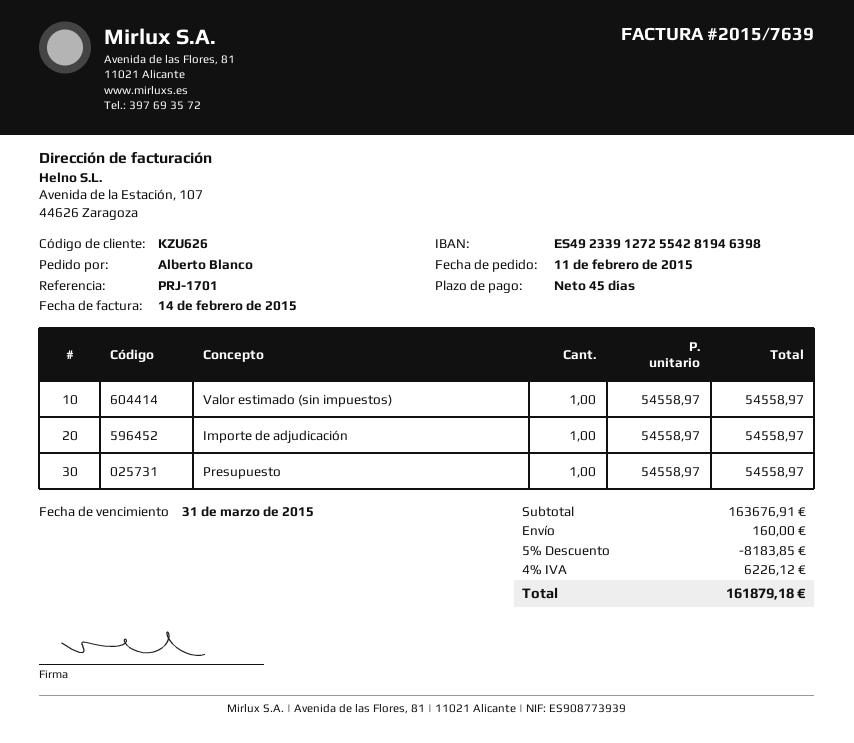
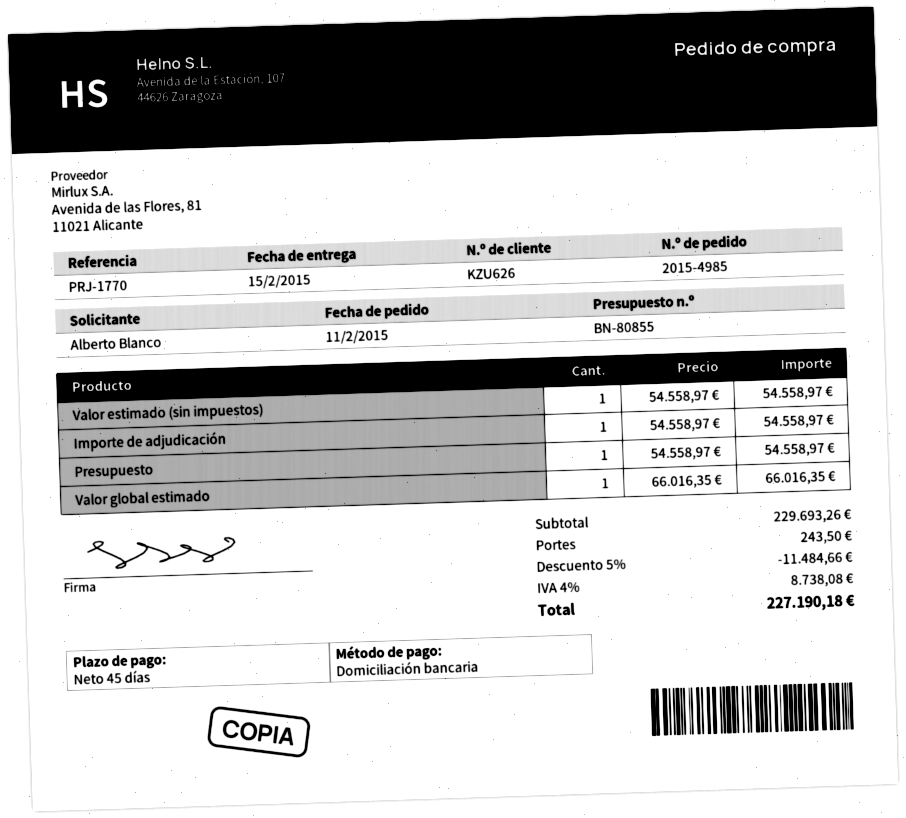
reference: PRJ-1701 -> PRJ-1770
Valor global estimado: none -> 1 x 66016.35 = 66016.35
subtotal: 163676.91 -> 229693.26
discount: 5% = 8183.85 -> 5% = 11484.66
shipping: 160.00 -> 243.50
tax: 4% = 6226.12 -> 4% = 8738.08
total: 161879.18 -> 227190.18

